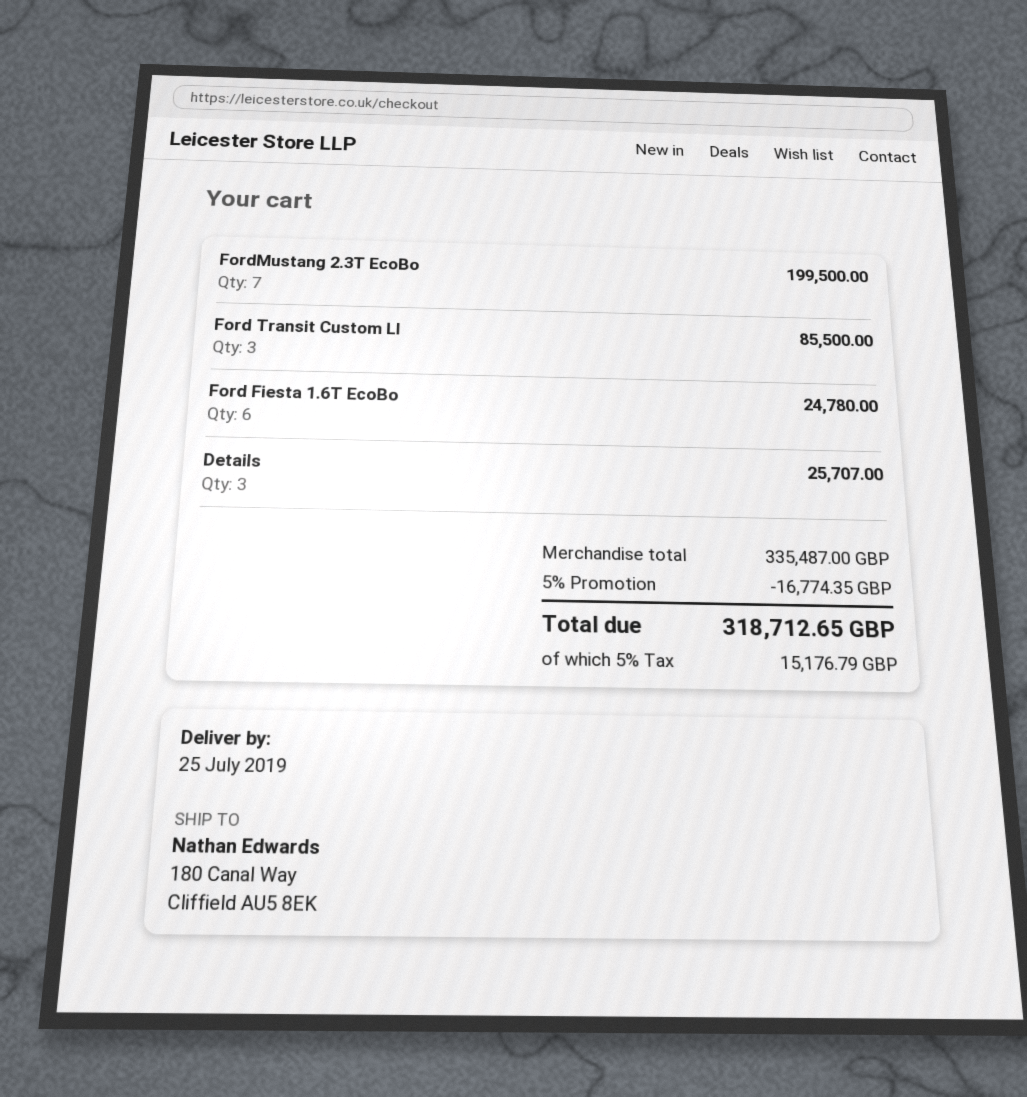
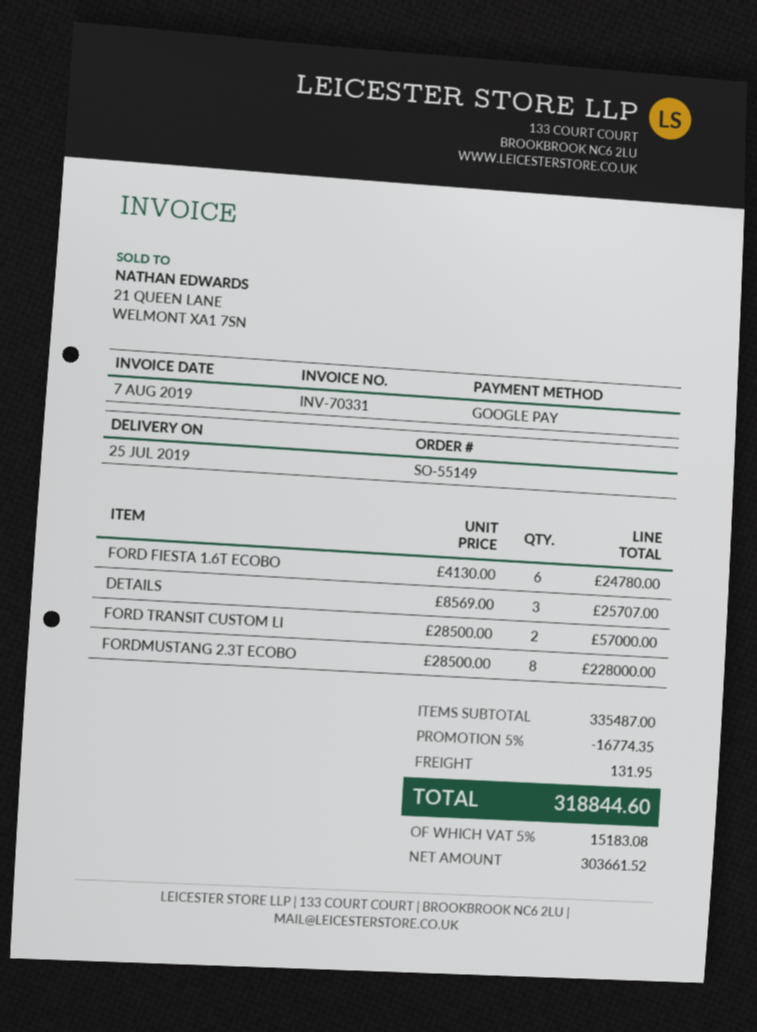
FordMustang 2.3T EcoBo: 7 for 199500.00 -> 8 for 228000.00
Ford Transit Custom LI: 3 for 85500.00 -> 2 for 57000.00
shipping: none -> 131.95
tax: 5% = 15176.79 -> 5% = 15183.08
total: 318712.65 -> 318844.60

